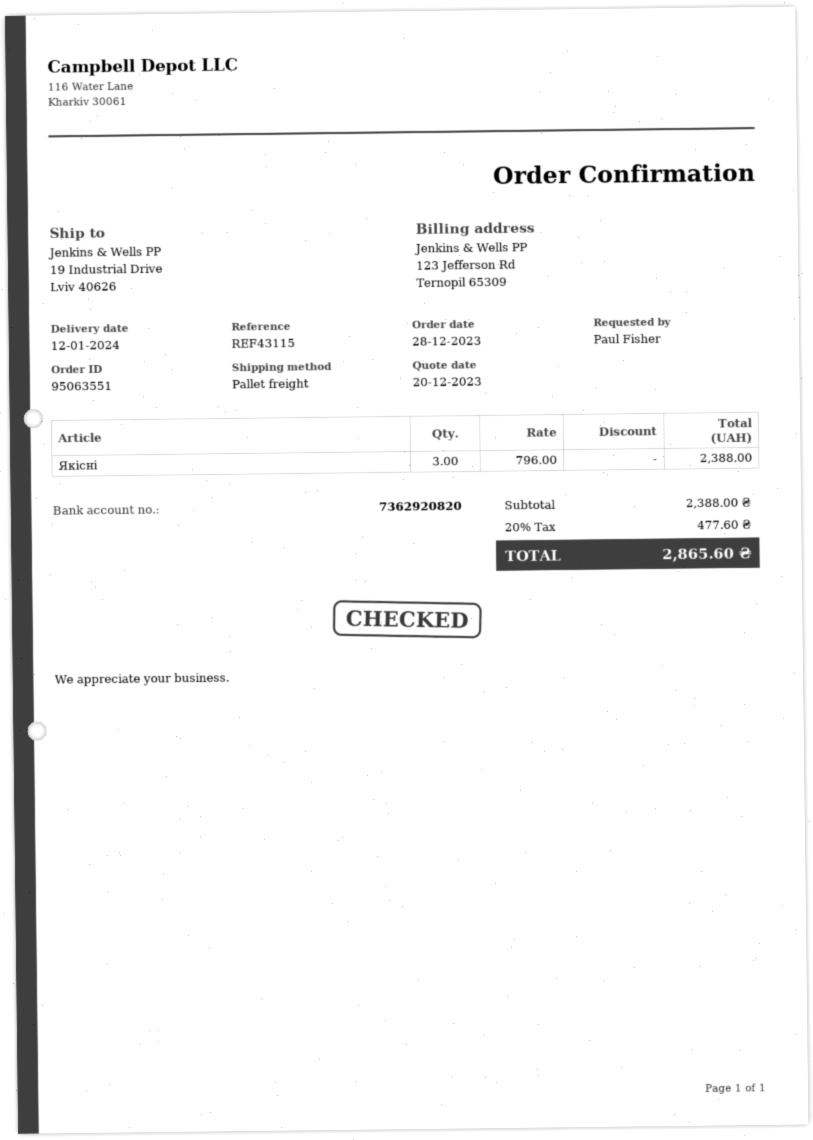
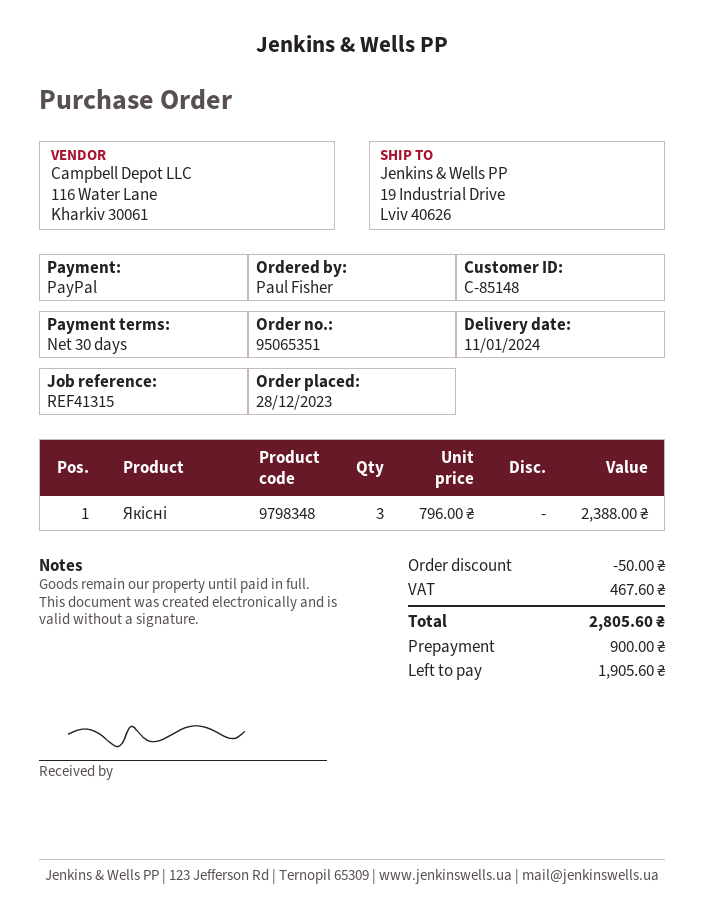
order number: 95063551 -> 95065351
delivery date: 2024-01-12 -> 2024-01-11
reference: REF43115 -> REF41315
discount: none -> 50.00
tax: 477.60 -> 467.60
total: 2865.60 -> 2805.60

